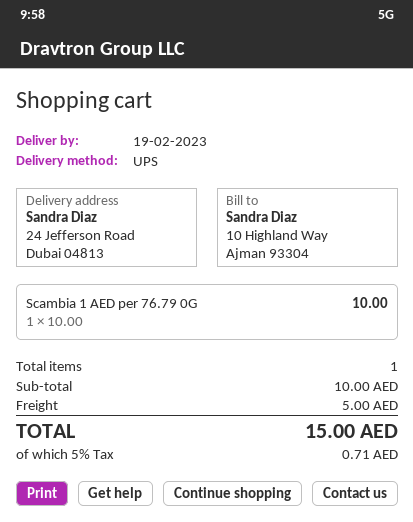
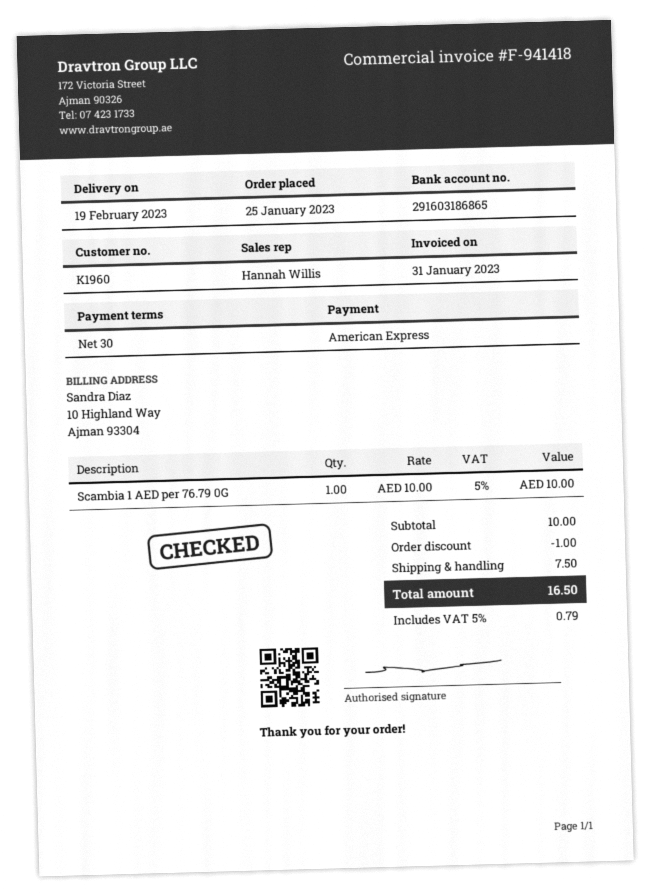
discount: none -> 1.00
shipping: 5.00 -> 7.50
tax: 5% = 0.71 -> 5% = 0.79
total: 15.00 -> 16.50

